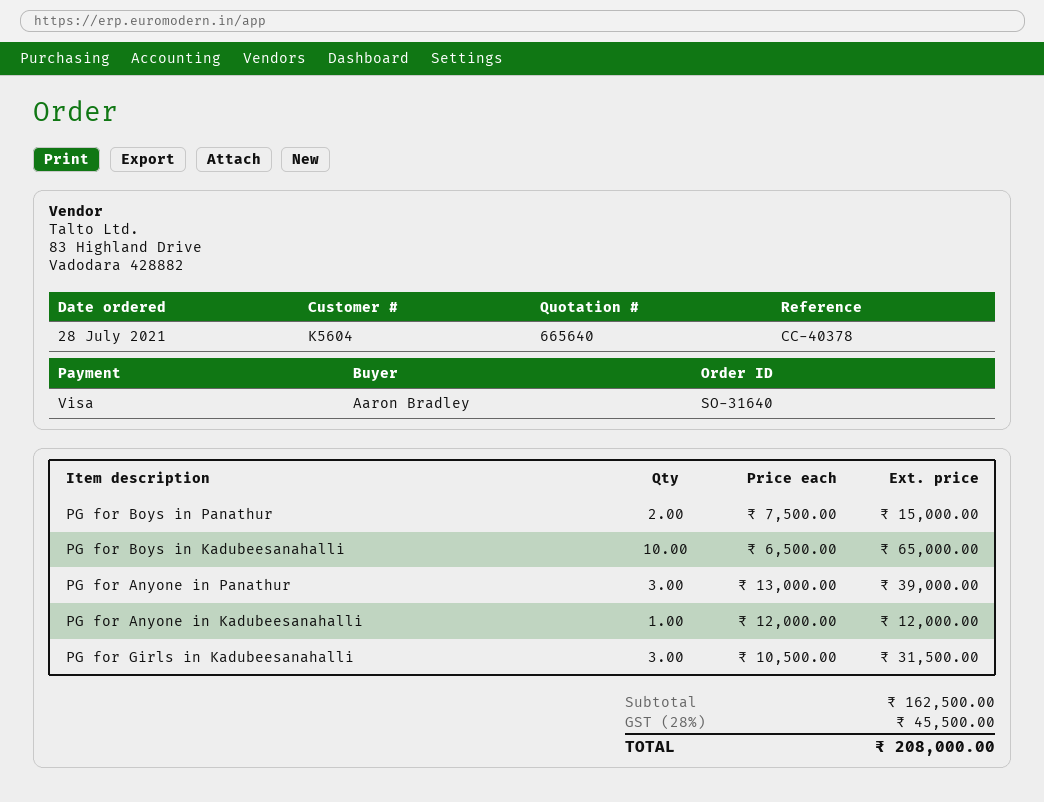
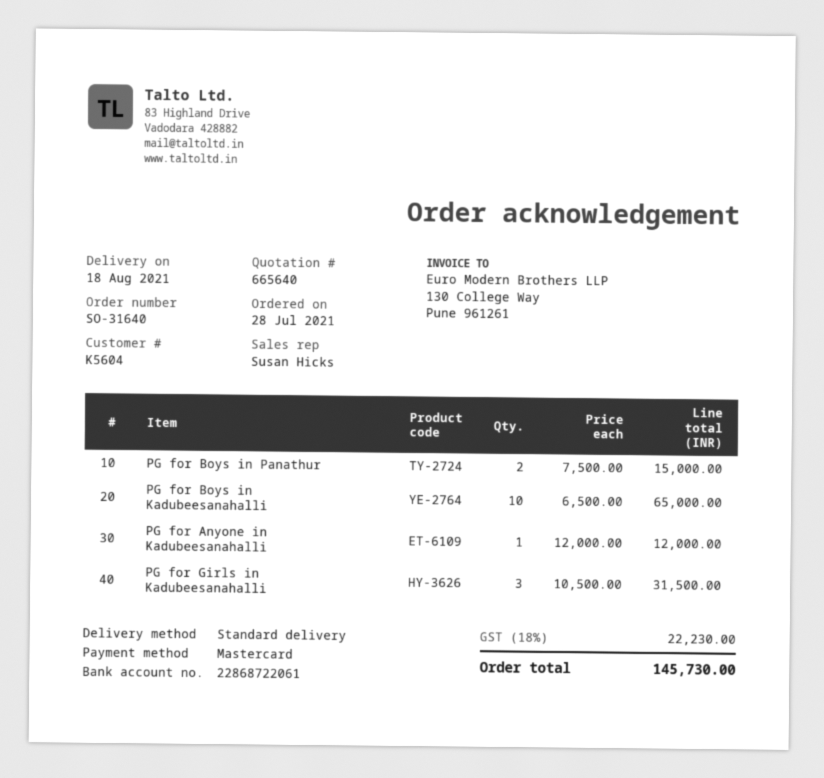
payment method: Visa -> Mastercard
PG for Anyone in Panathur: 3 x 13000.00 = 39000.00 -> none
tax: 28% = 45500.00 -> 18% = 22230.00
total: 208000.00 -> 145730.00

